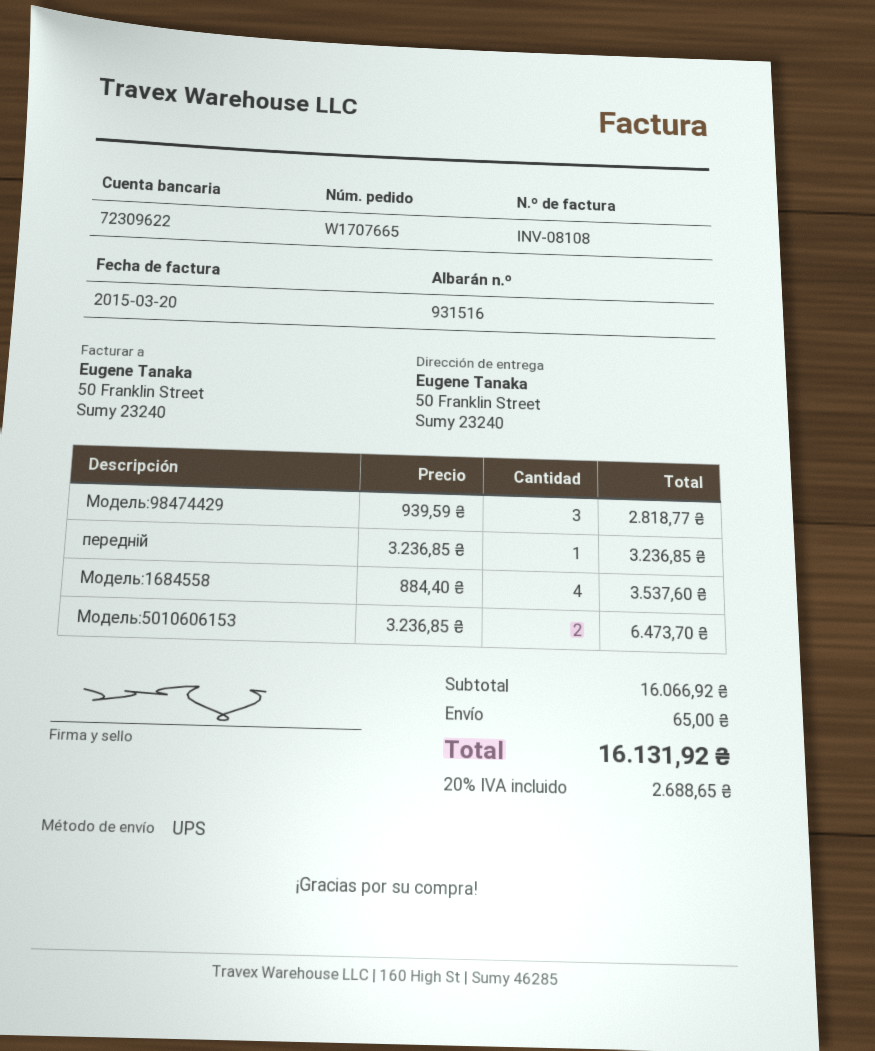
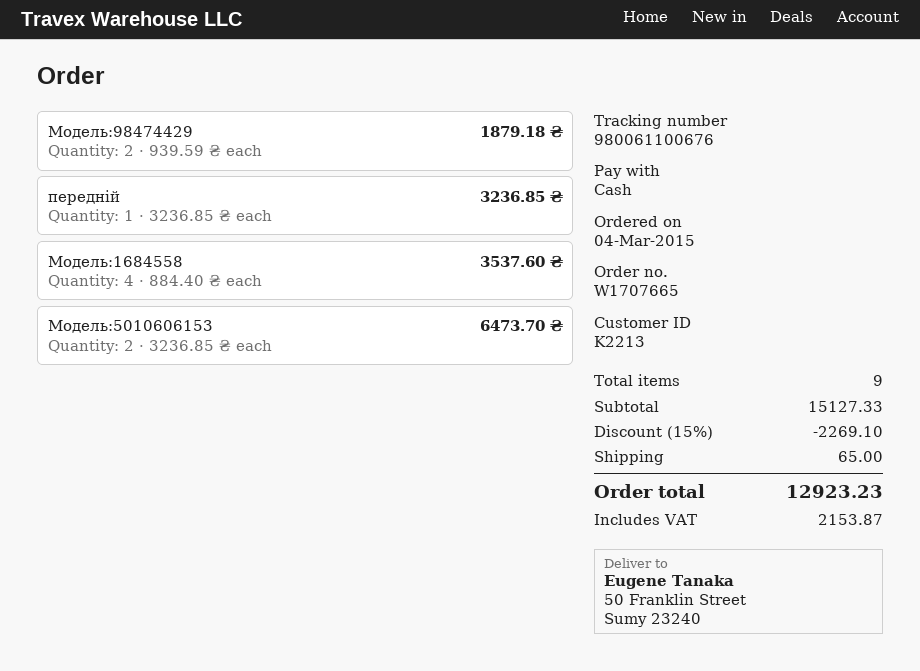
Модель:98474429: 3 x 939.59 = 2818.77 -> 2 x 939.59 = 1879.18
subtotal: 16066.92 -> 15127.33
discount: none -> 15% = 2269.10
tax: 2688.65 -> 2153.87
total: 16131.92 -> 12923.23

